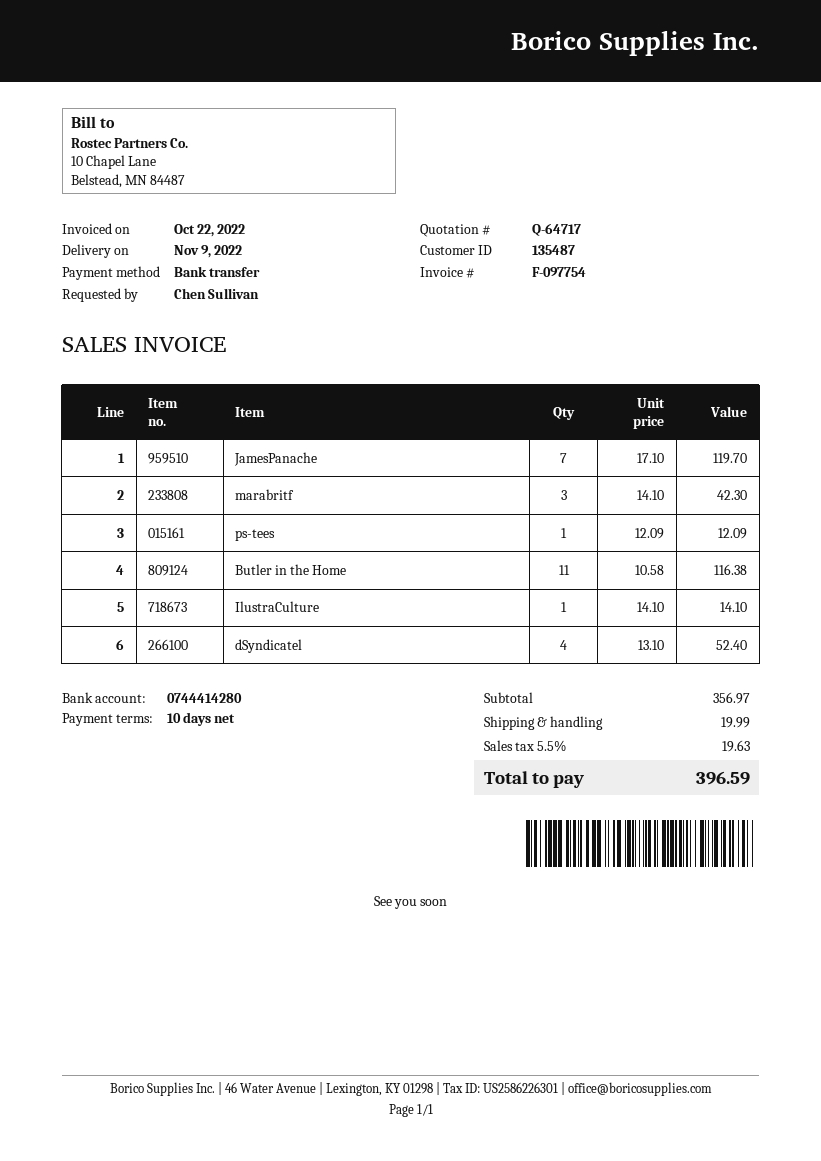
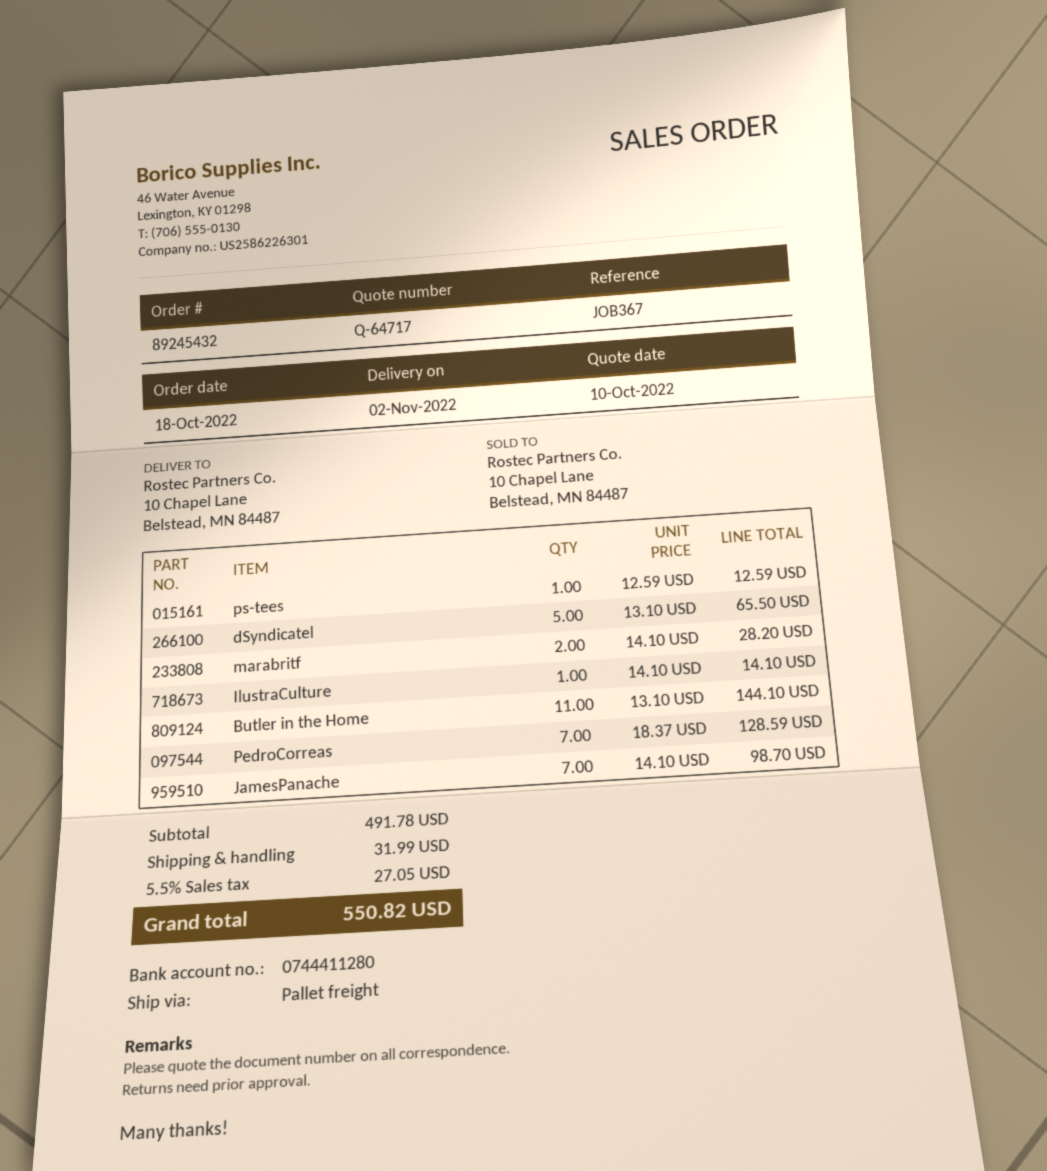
delivery date: 2022-11-09 -> 2022-11-02
bank account: 0744414280 -> 0744411280
JamesPanache: 7 x 17.10 = 119.70 -> 7 x 14.10 = 98.70
marabritf: 3 x 14.10 = 42.30 -> 2 x 14.10 = 28.20
ps-tees: 1 x 12.09 = 12.09 -> 1 x 12.59 = 12.59
Butler in the Home: 11 x 10.58 = 116.38 -> 11 x 13.10 = 144.10
dSyndicatel: 4 x 13.10 = 52.40 -> 5 x 13.10 = 65.50
PedroCorreas: none -> 7 x 18.37 = 128.59
subtotal: 356.97 -> 491.78
shipping: 19.99 -> 31.99
tax: 5.5% = 19.63 -> 5.5% = 27.05
total: 396.59 -> 550.82

